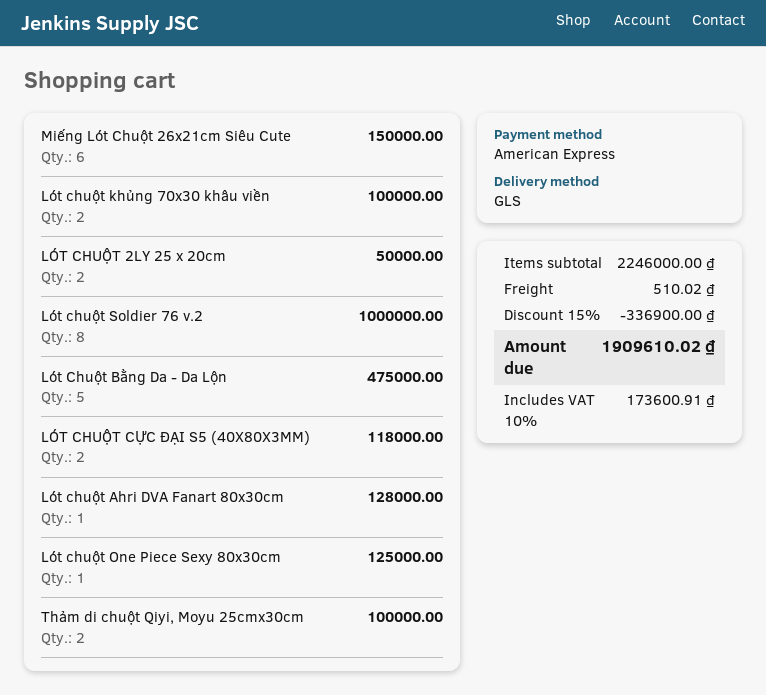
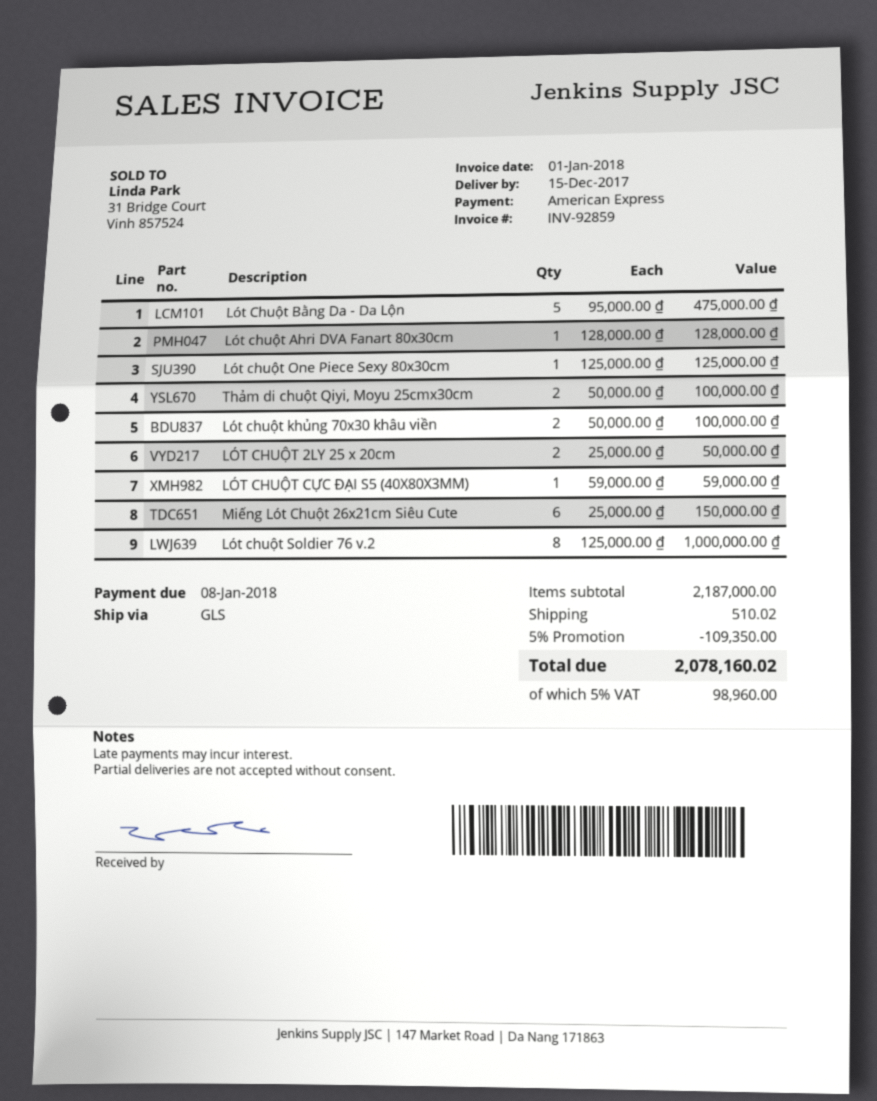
LÓT CHUỘT CỰC ĐẠI S5 (40X80X3MM): 2 for 118000.00 -> 1 for 59000.00
subtotal: 2246000.00 -> 2187000.00
discount: 15% = 336900.00 -> 5% = 109350.00
tax: 10% = 173600.91 -> 5% = 98960.00
total: 1909610.02 -> 2078160.02

